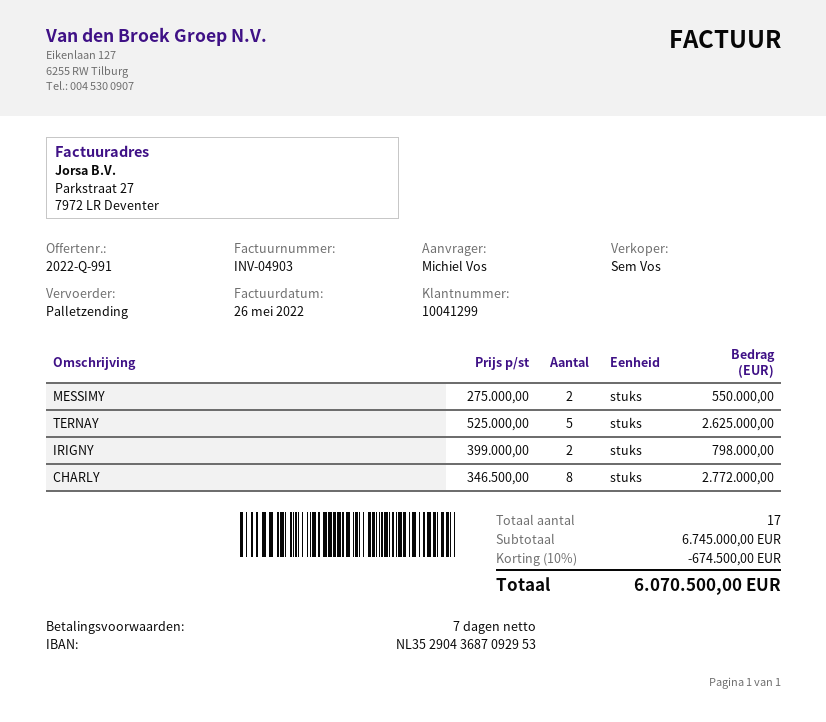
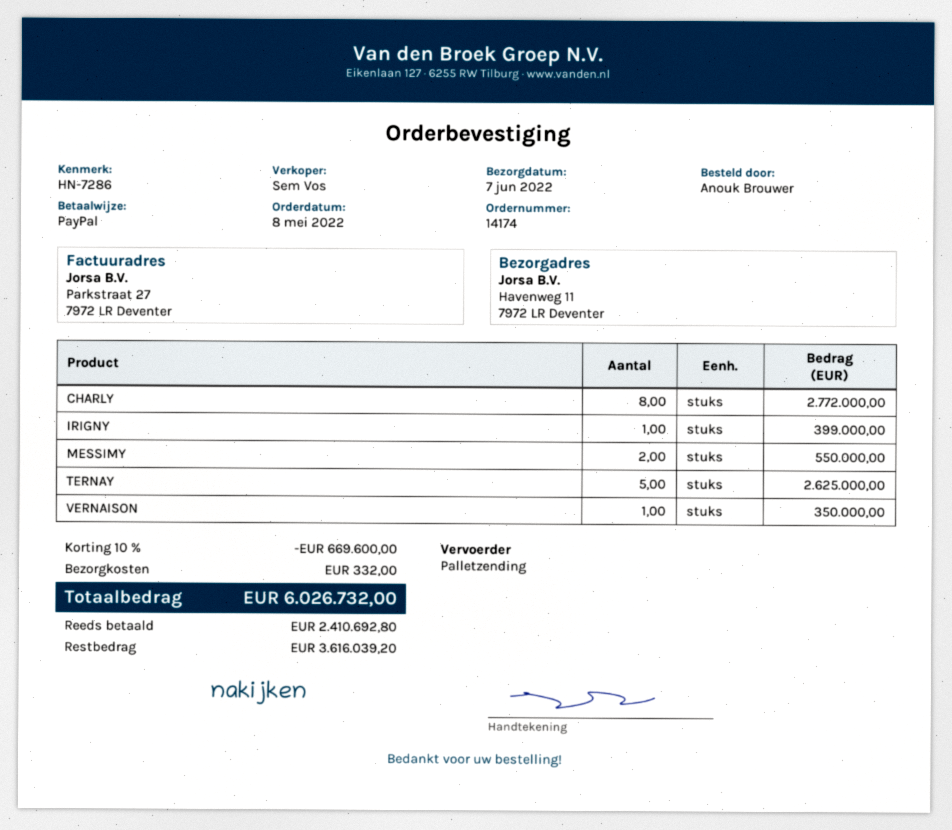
ordered by: Michiel Vos -> Anouk Brouwer
IRIGNY: 2 for 798000.00 -> 1 for 399000.00
VERNAISON: none -> 1 for 350000.00
discount: 10% = 674500.00 -> 10% = 669600.00
shipping: none -> 332.00
total: 6070500.00 -> 6026732.00

